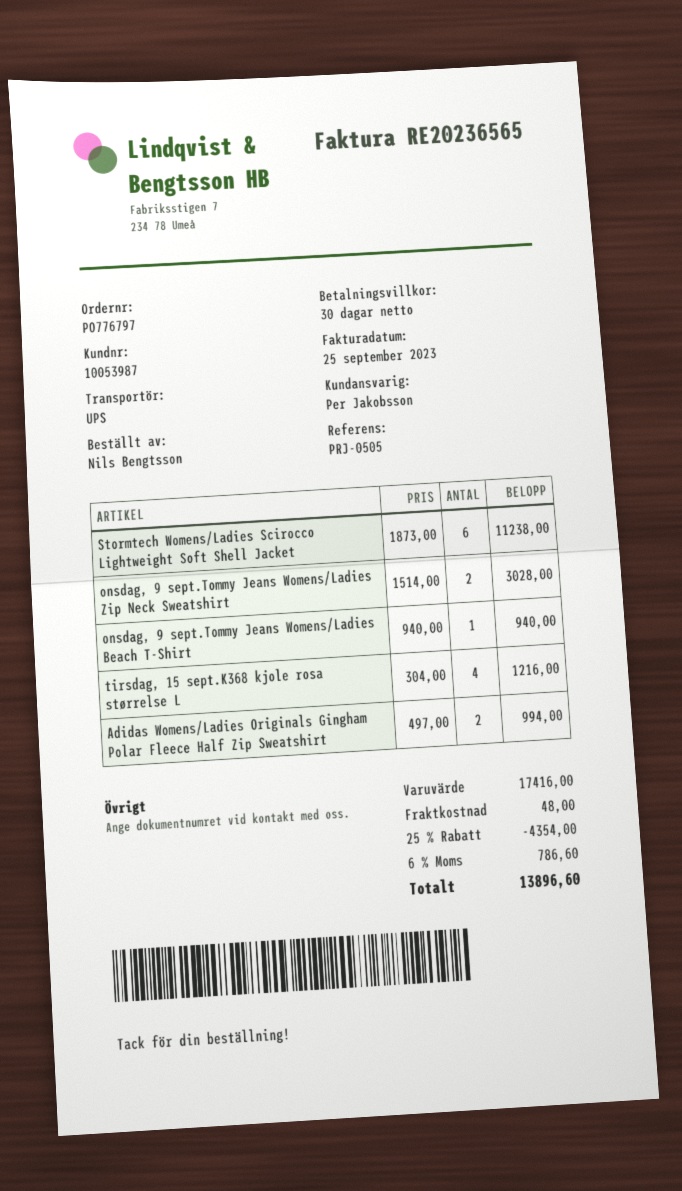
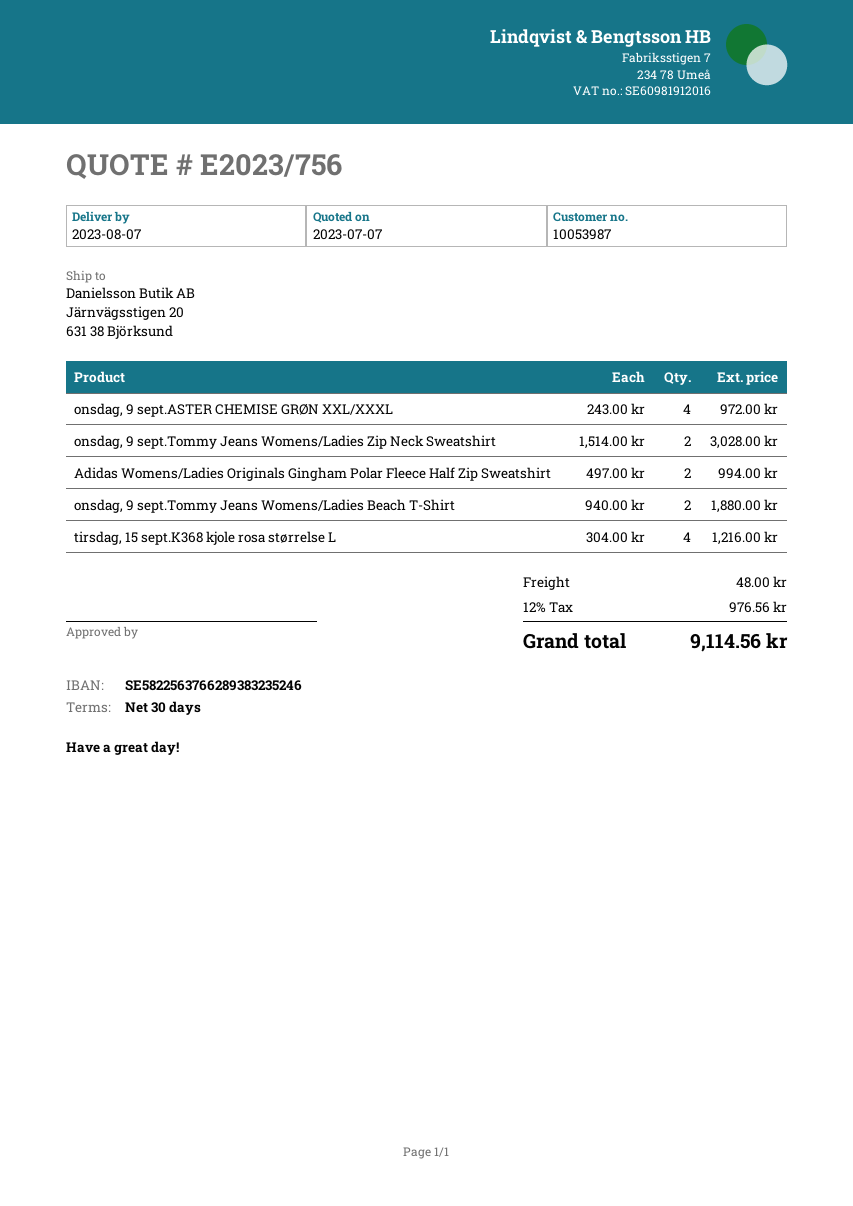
Stormtech Womens/Ladies Scirocco Lightweight Soft Shell Jacket: 6 x 1873.00 = 11238.00 -> none
onsdag, 9 sept.Tommy Jeans Womens/Ladies Beach T-Shirt: 1 x 940.00 = 940.00 -> 2 x 940.00 = 1880.00
onsdag, 9 sept.ASTER CHEMISE GRØN XXL/XXXL: none -> 4 x 243.00 = 972.00
discount: 25% = 4354.00 -> none
tax: 6% = 786.60 -> 12% = 976.56
total: 13896.60 -> 9114.56

